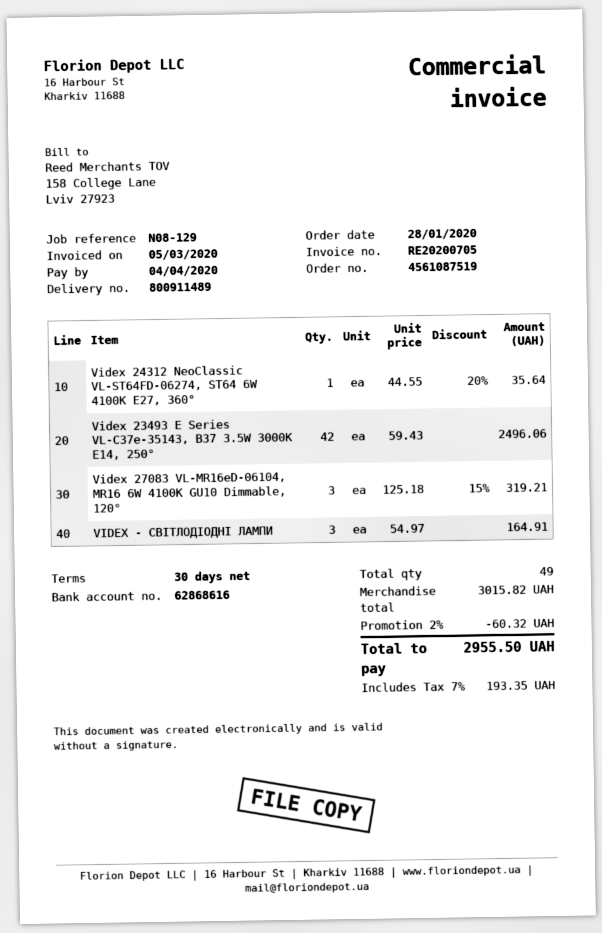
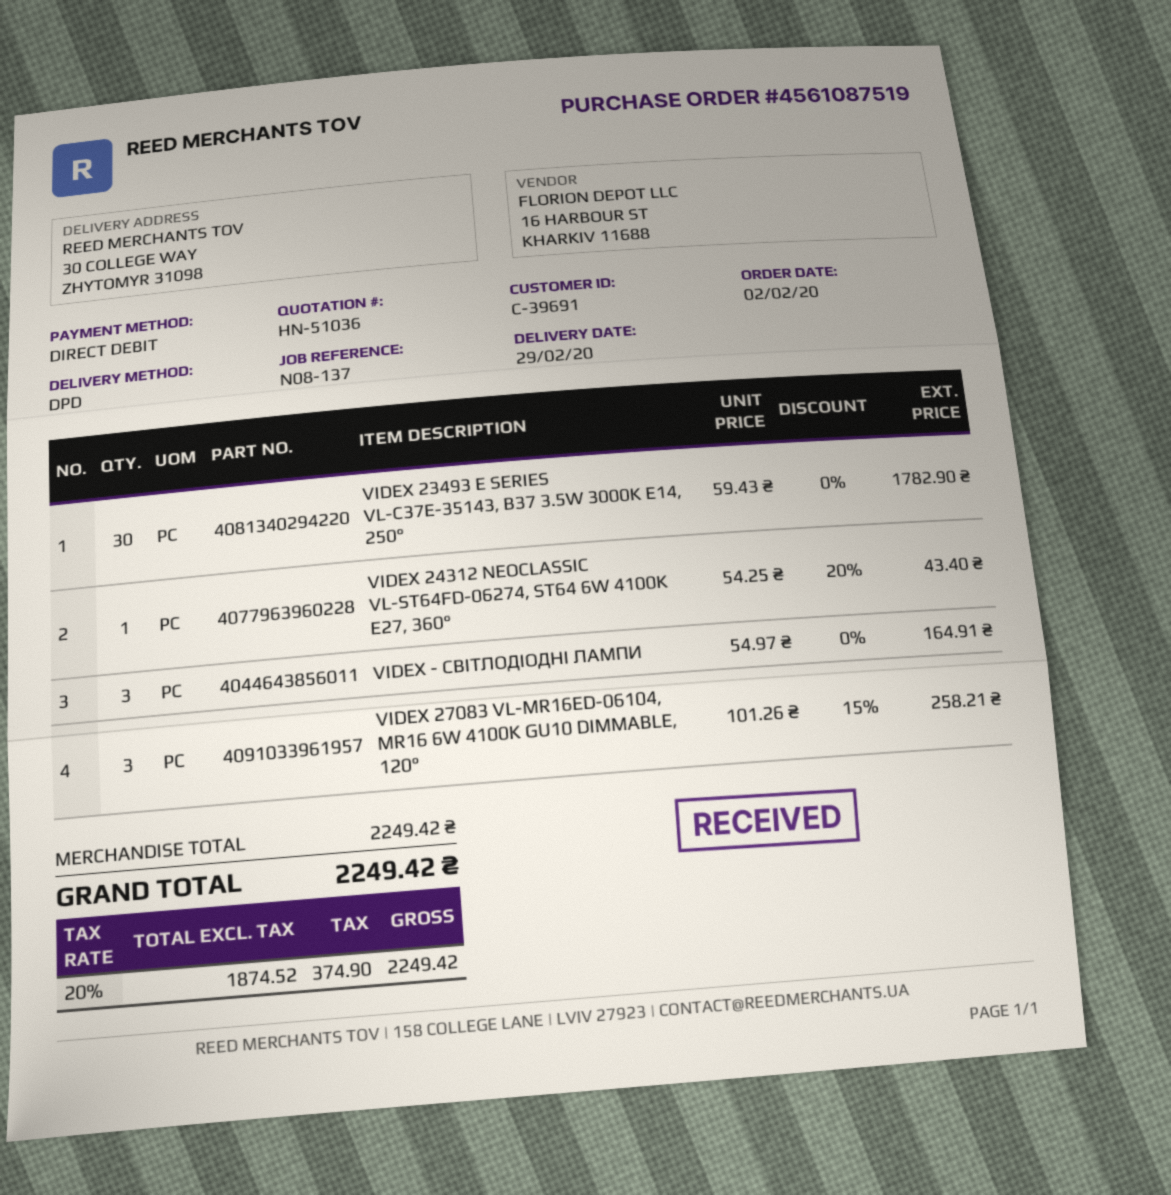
order date: 2020-01-28 -> 2020-02-02
reference: N08-129 -> N08-137
Videx 24312 NeoClassic VL-ST64FD-06274, ST64 6W 4100K E27, 360°: 1 x 44.55 - 20% = 35.64 -> 1 x 54.25 - 20% = 43.40
Videx 23493 E Series VL-C37e-35143, B37 3.5W 3000K E14, 250°: 42 x 59.43 = 2496.06 -> 30 x 59.43 = 1782.90
Videx 27083 VL-MR16еD-06104, MR16 6W 4100K GU10 Dimmable, 120°: 3 x 125.18 - 15% = 319.21 -> 3 x 101.26 - 15% = 258.21
subtotal: 3015.82 -> 2249.42
discount: 2% = 60.32 -> none
tax: 7% = 193.35 -> 20% = 374.90
total: 2955.50 -> 2249.42

